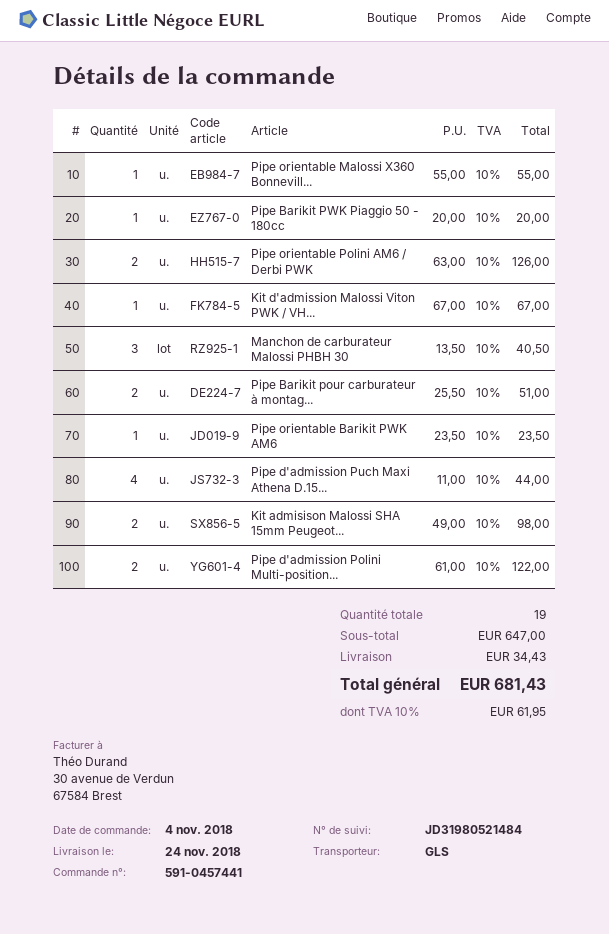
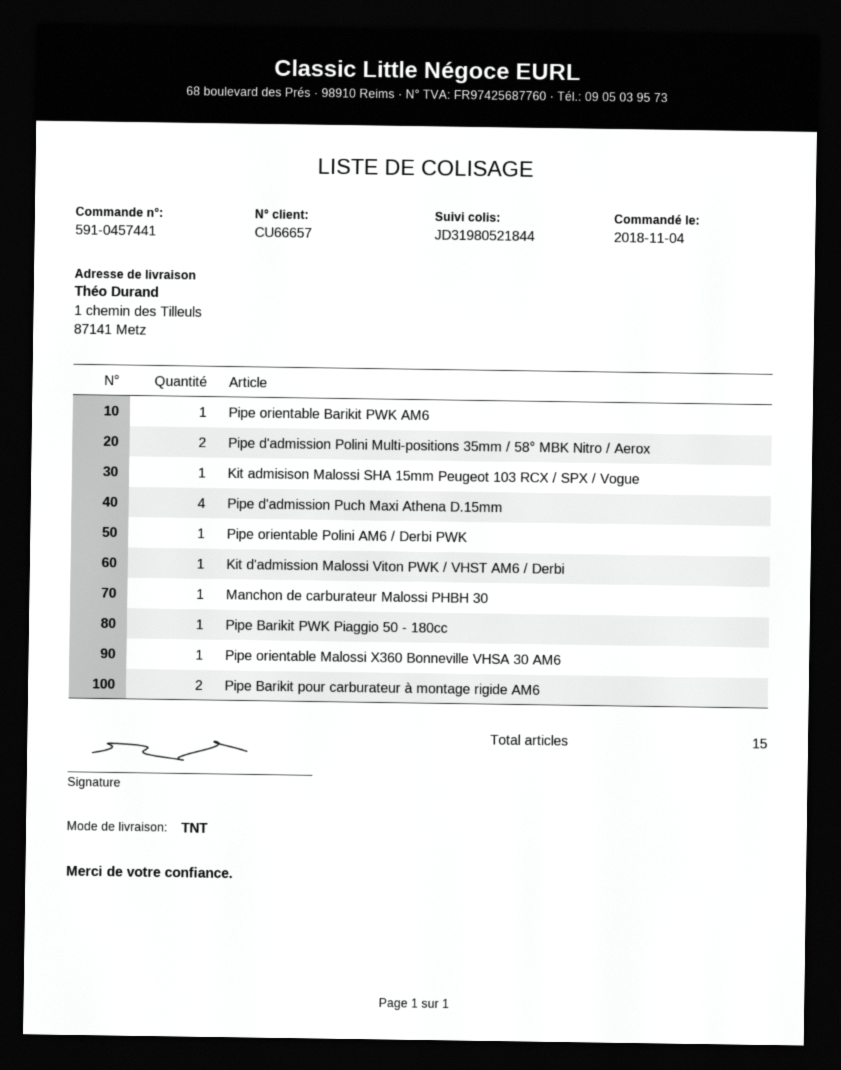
shipping method: GLS -> TNT
tracking number: JD31980521484 -> JD31980521844
Pipe orientable Polini AM6 / Derbi PWK: 2 -> 1
Manchon de carburateur Malossi PHBH 30: 3 -> 1
Kit admisison Malossi SHA 15mm Peugeot...: 2 -> 1
total quantity: 19 -> 15

